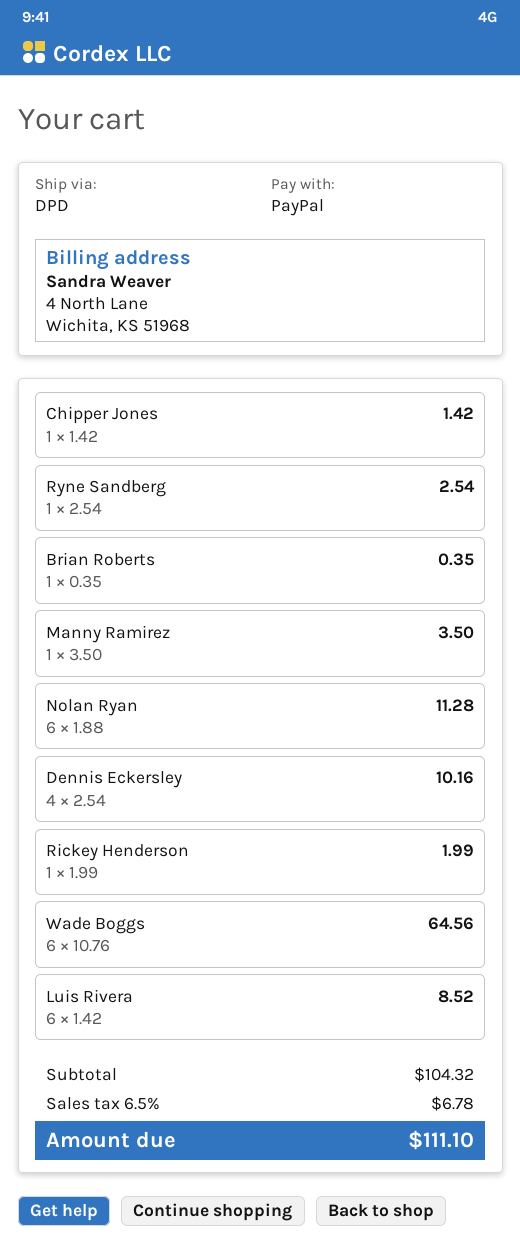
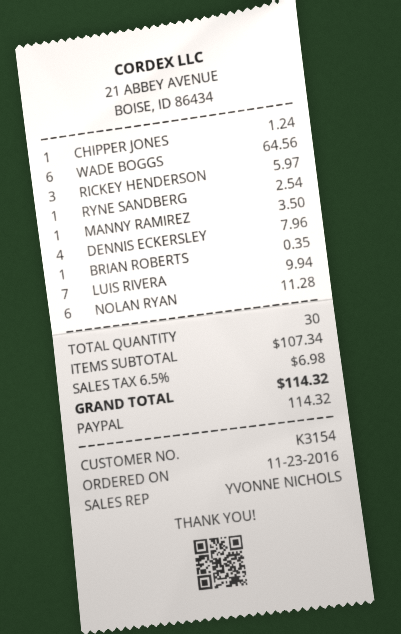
Chipper Jones: 1 for 1.42 -> 1 for 1.24
Dennis Eckersley: 4 for 10.16 -> 4 for 7.96
Rickey Henderson: 1 for 1.99 -> 3 for 5.97
Luis Rivera: 6 for 8.52 -> 7 for 9.94
subtotal: 104.32 -> 107.34
tax: 6.5% = 6.78 -> 6.5% = 6.98
total: 111.10 -> 114.32

